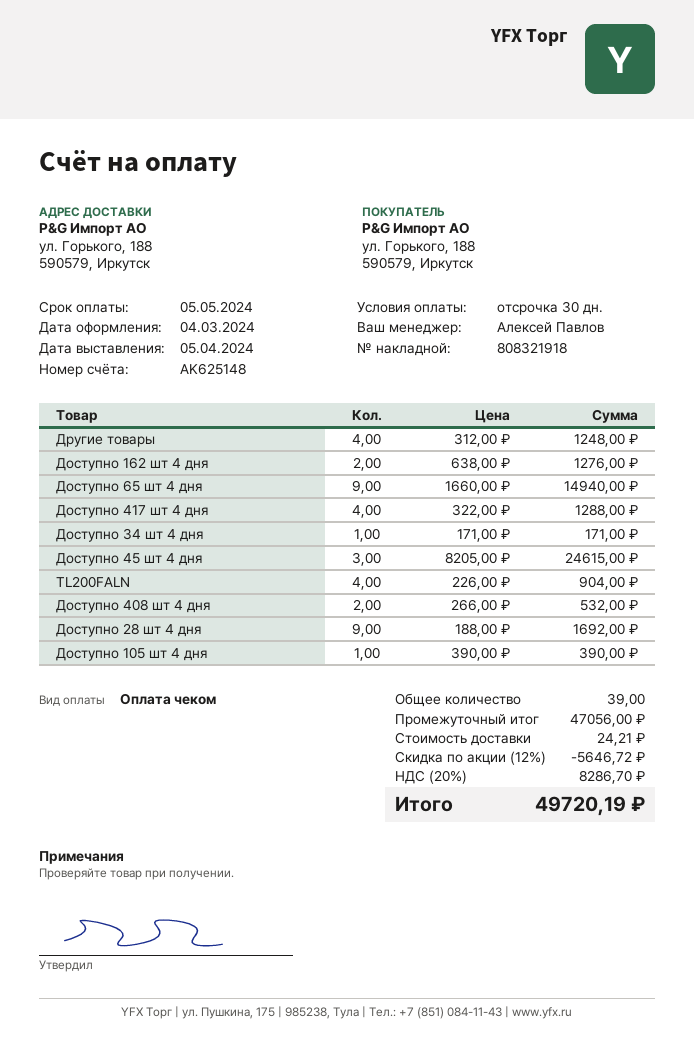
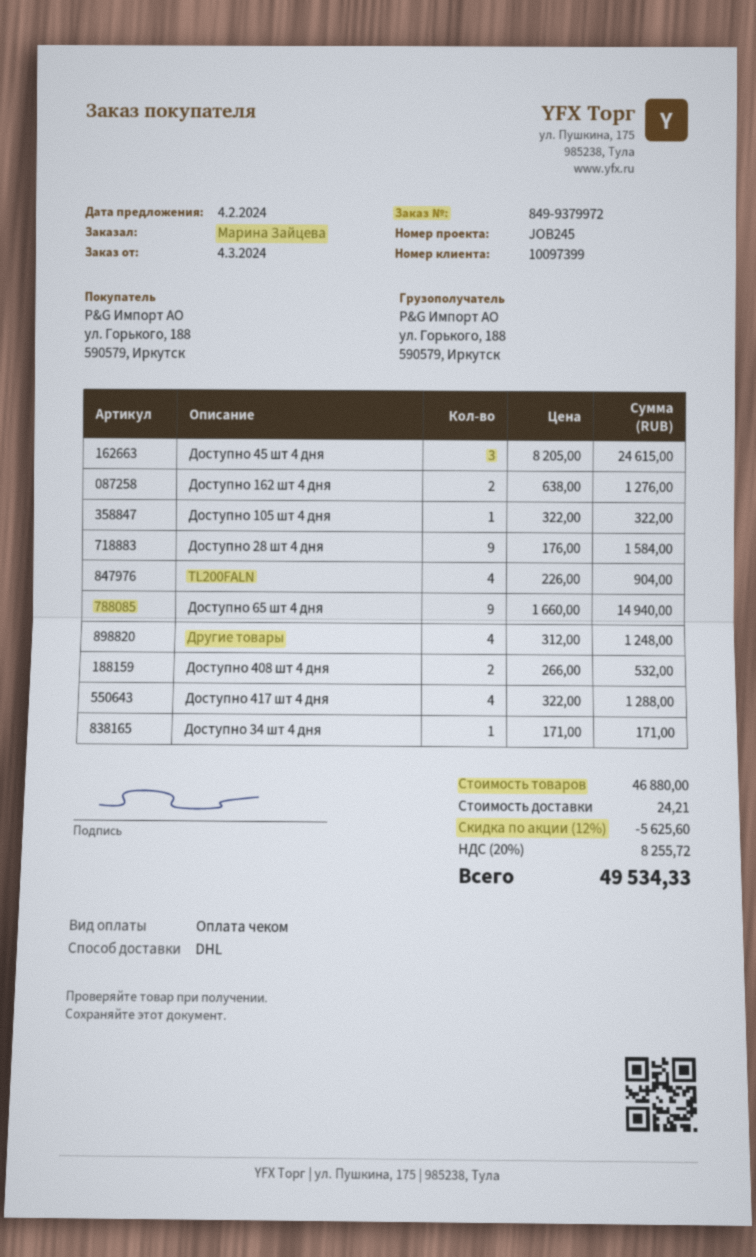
Доступно 28 шт 4 дня: 9 x 188.00 = 1692.00 -> 9 x 176.00 = 1584.00
Доступно 105 шт 4 дня: 1 x 390.00 = 390.00 -> 1 x 322.00 = 322.00
subtotal: 47056.00 -> 46880.00
discount: 12% = 5646.72 -> 12% = 5625.60
tax: 20% = 8286.70 -> 20% = 8255.72
total: 49720.19 -> 49534.33

